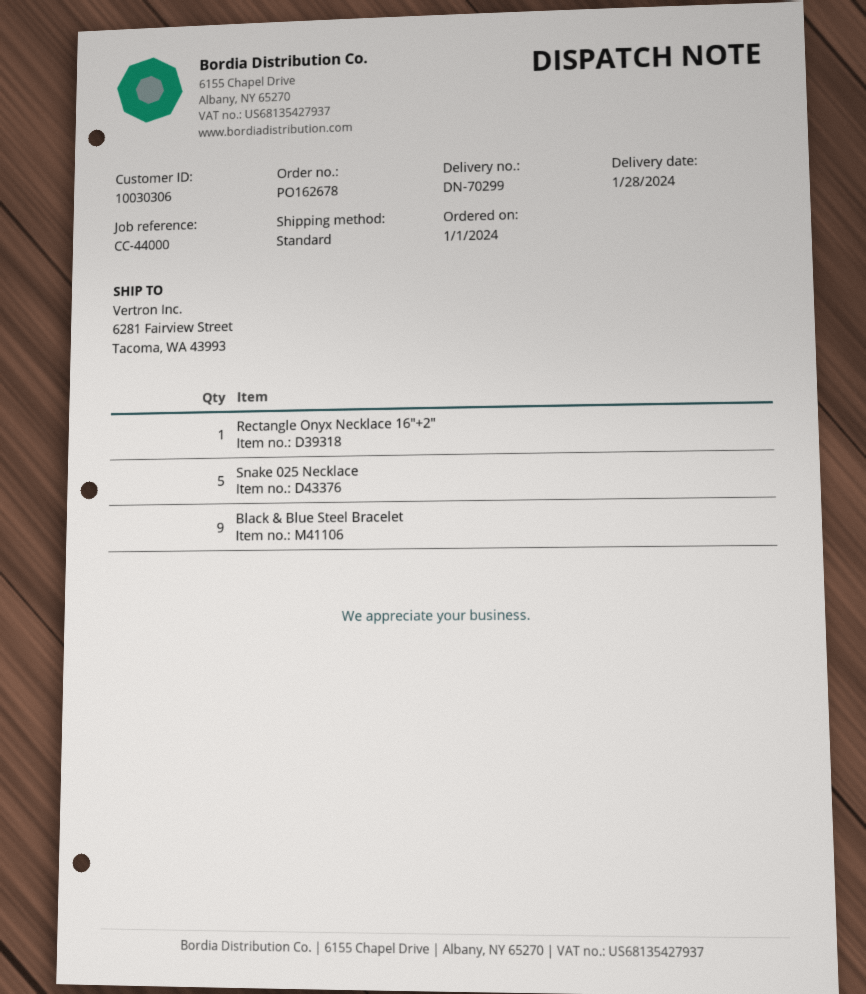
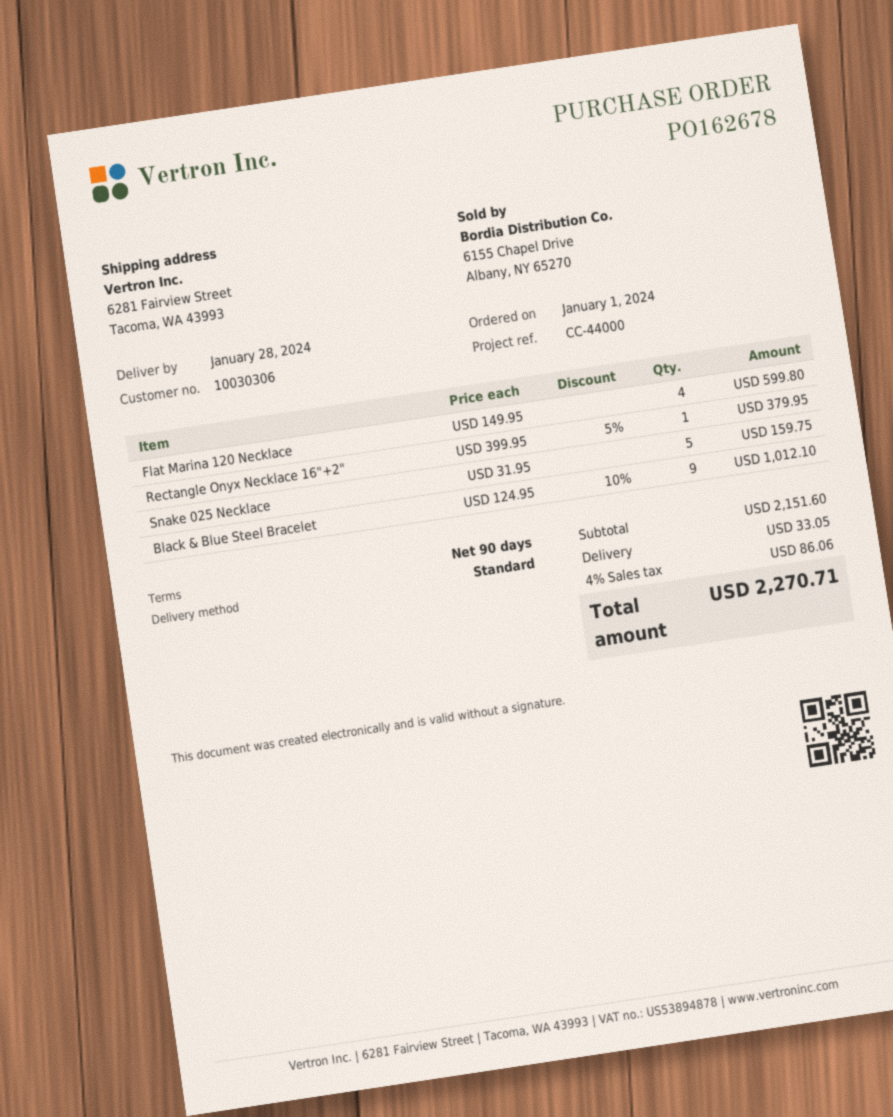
Flat Marina 120 Necklace: none -> 4

